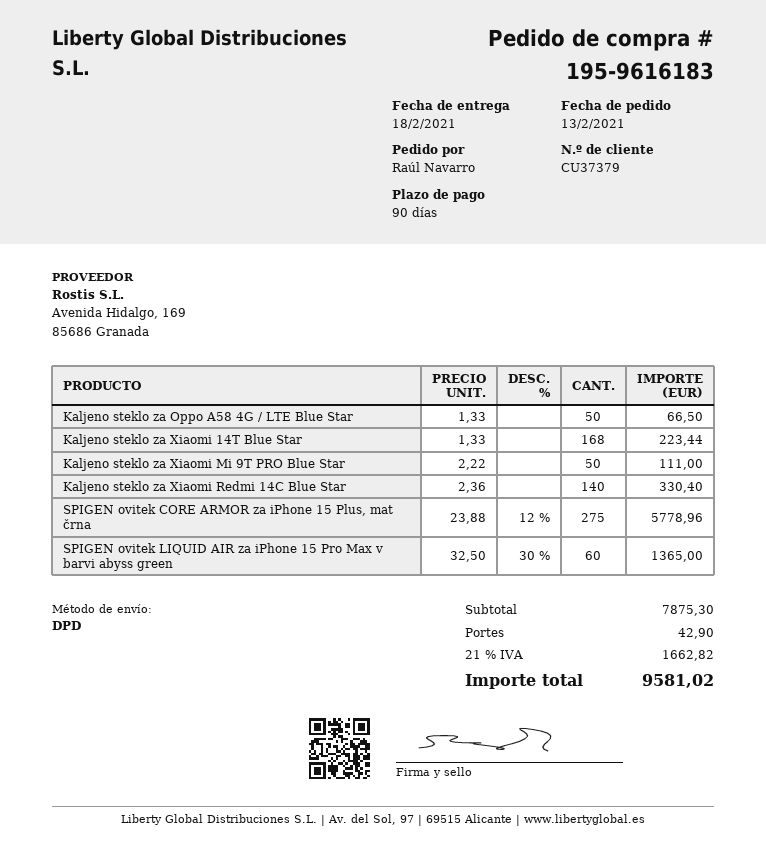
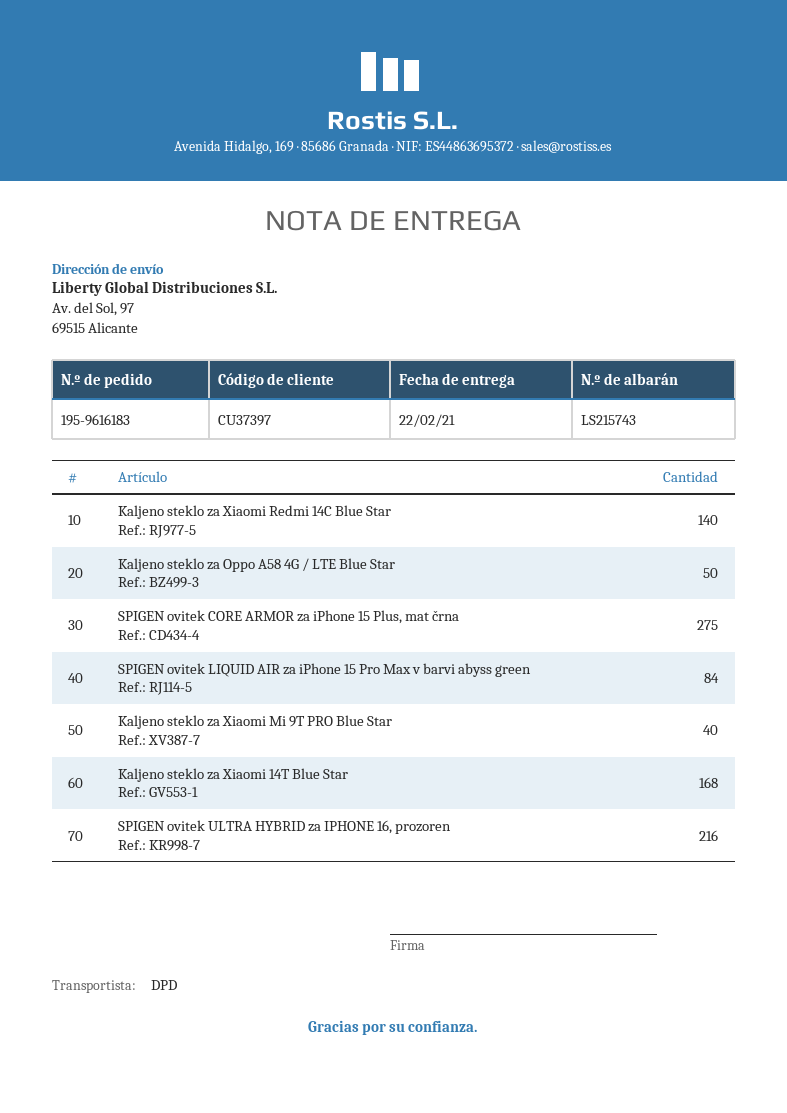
delivery date: 2021-02-18 -> 2021-02-22
customer number: CU37379 -> CU37397
Kaljeno steklo za Xiaomi Mi 9T PRO Blue Star: 50 -> 40
SPIGEN ovitek LIQUID AIR za iPhone 15 Pro Max v barvi abyss green: 60 -> 84
SPIGEN ovitek ULTRA HYBRID za IPHONE 16, prozoren: none -> 216

